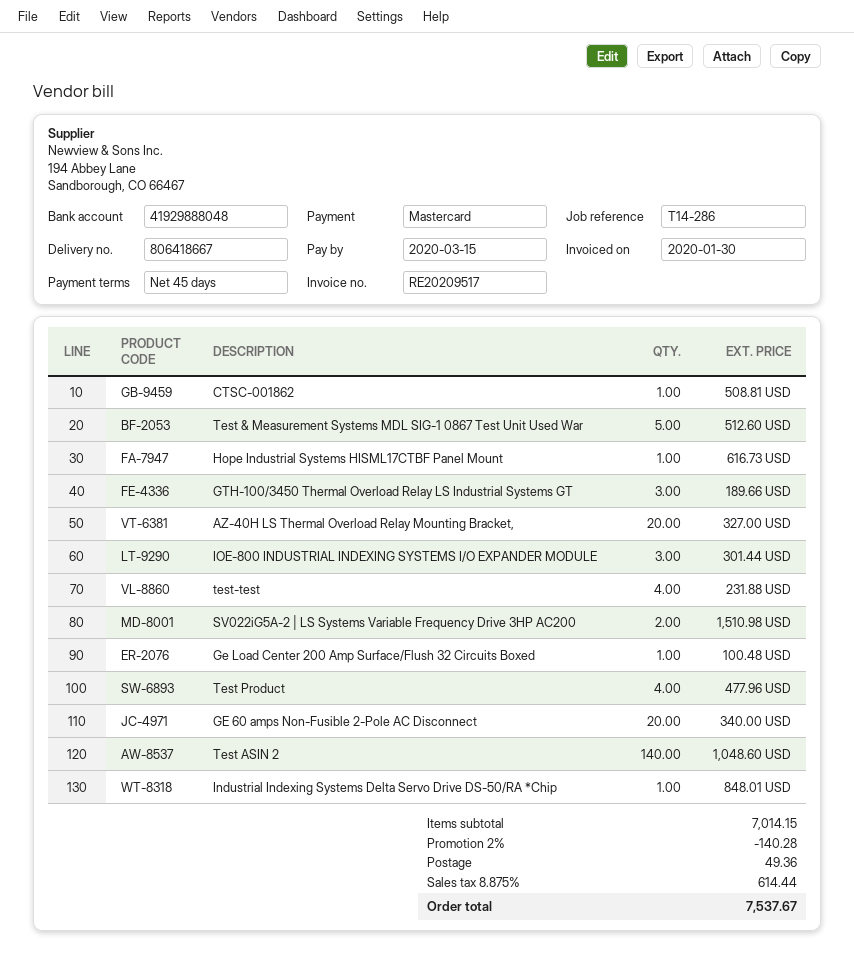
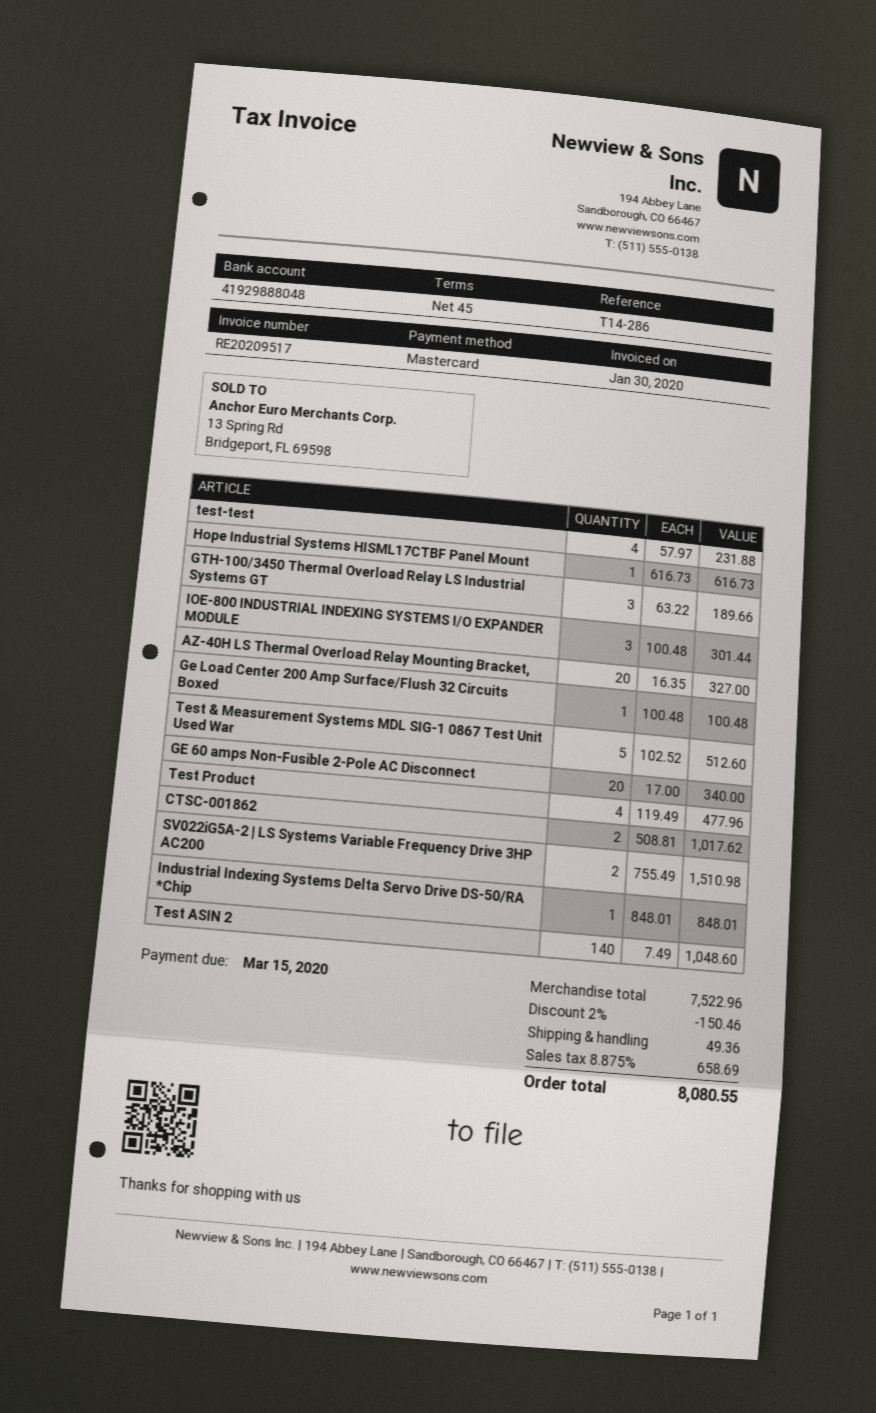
CTSC-001862: 1 for 508.81 -> 2 for 1017.62
subtotal: 7014.15 -> 7522.96
discount: 2% = 140.28 -> 2% = 150.46
tax: 8.875% = 614.44 -> 8.875% = 658.69
total: 7537.67 -> 8080.55

